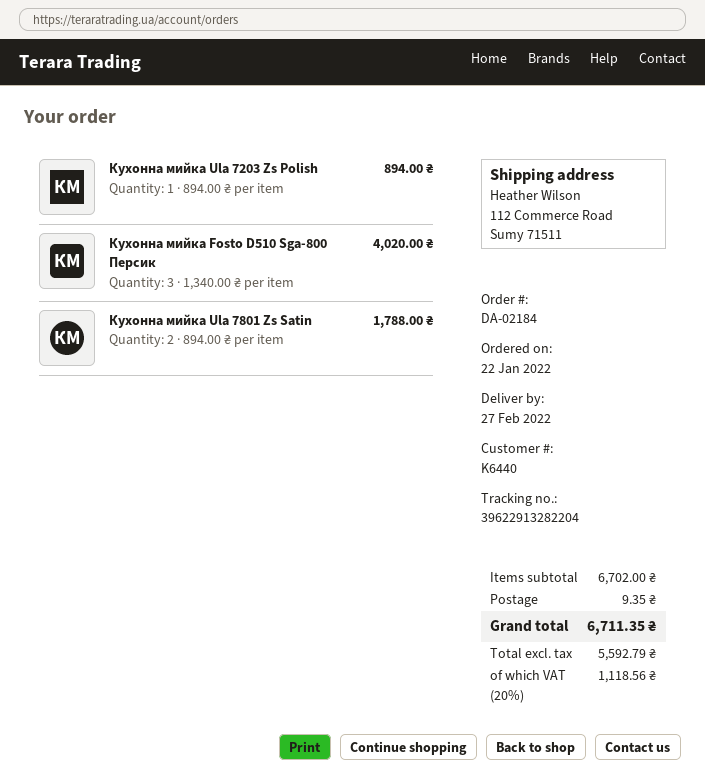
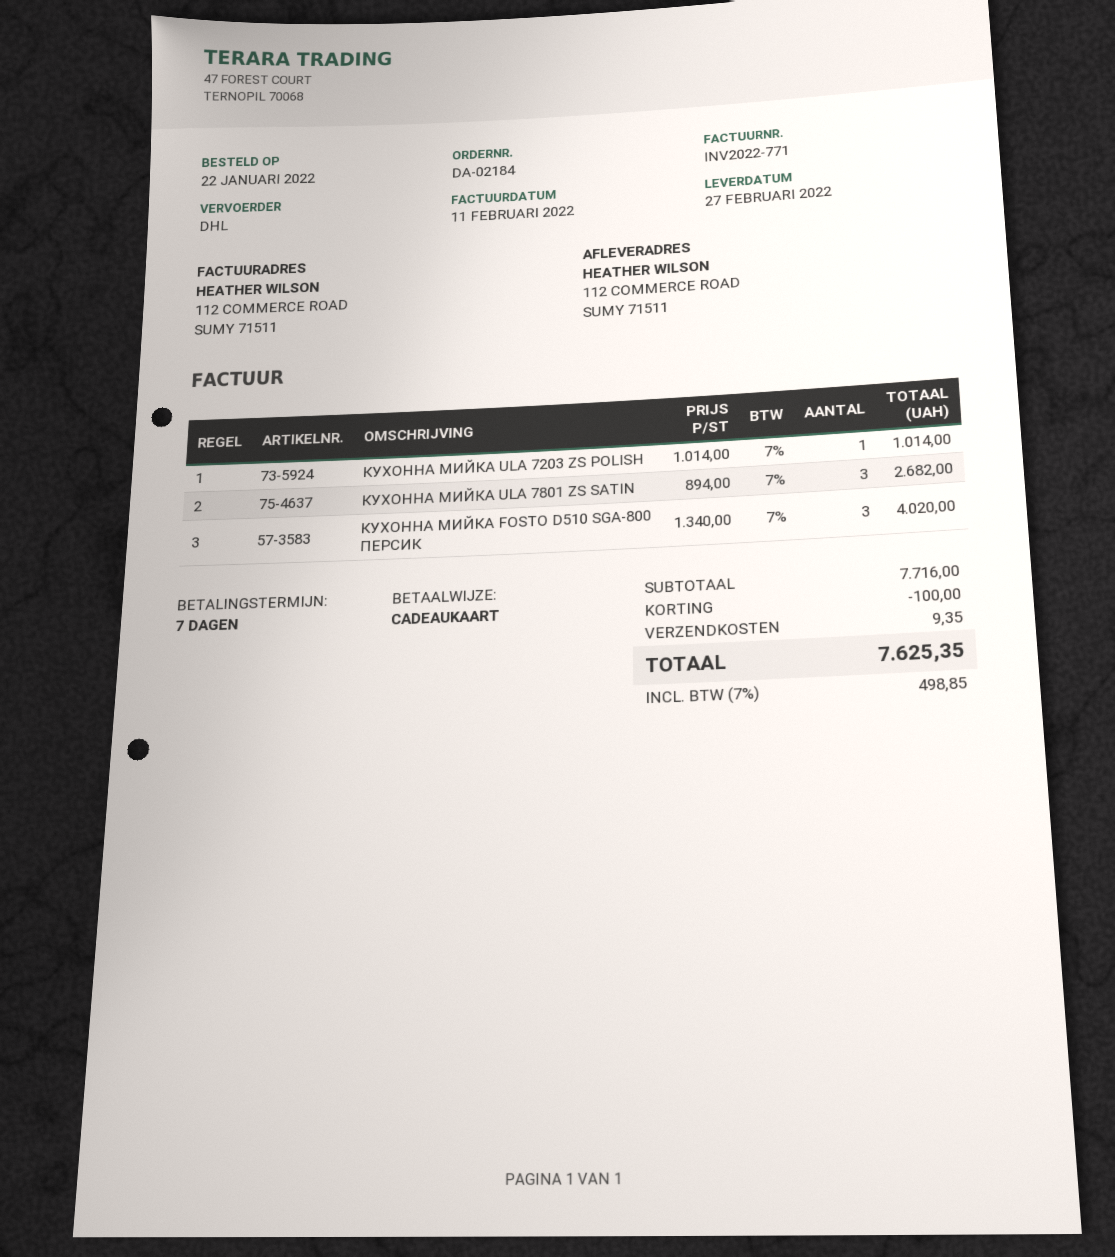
Кухонна мийка Ula 7203 Zs Polish: 1 x 894.00 = 894.00 -> 1 x 1014.00 = 1014.00
Кухонна мийка Ula 7801 Zs Satin: 2 x 894.00 = 1788.00 -> 3 x 894.00 = 2682.00
subtotal: 6702.00 -> 7716.00
discount: none -> 100.00
tax: 20% = 1118.56 -> 7% = 498.85
total: 6711.35 -> 7625.35

